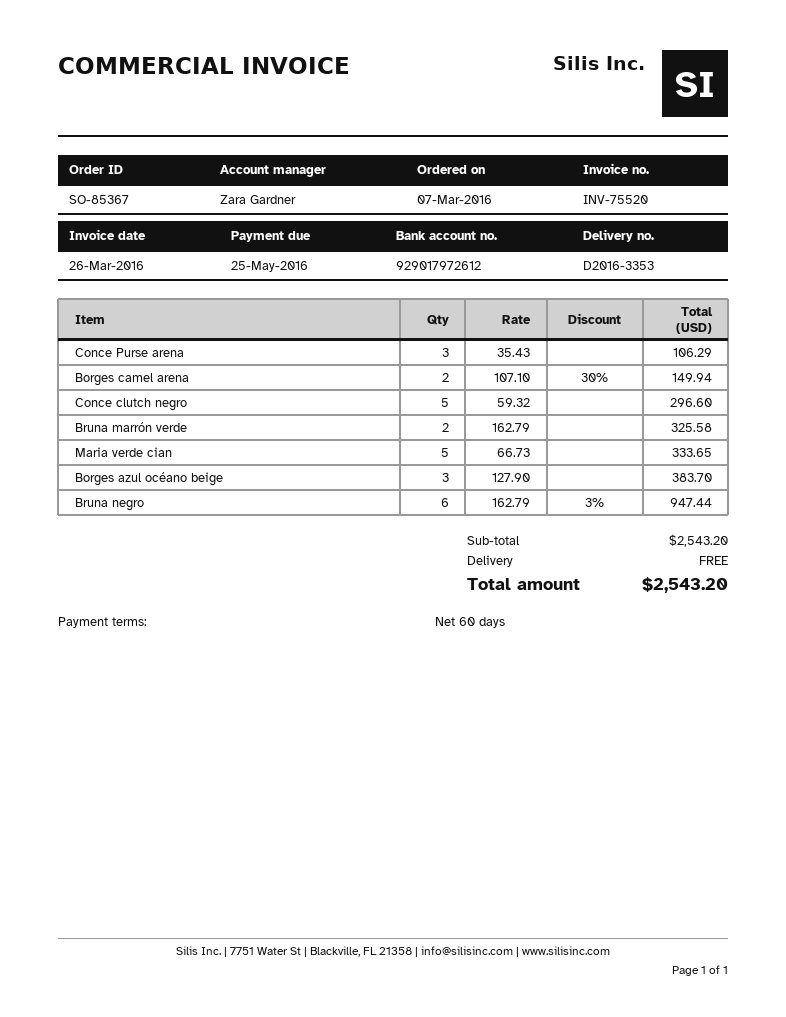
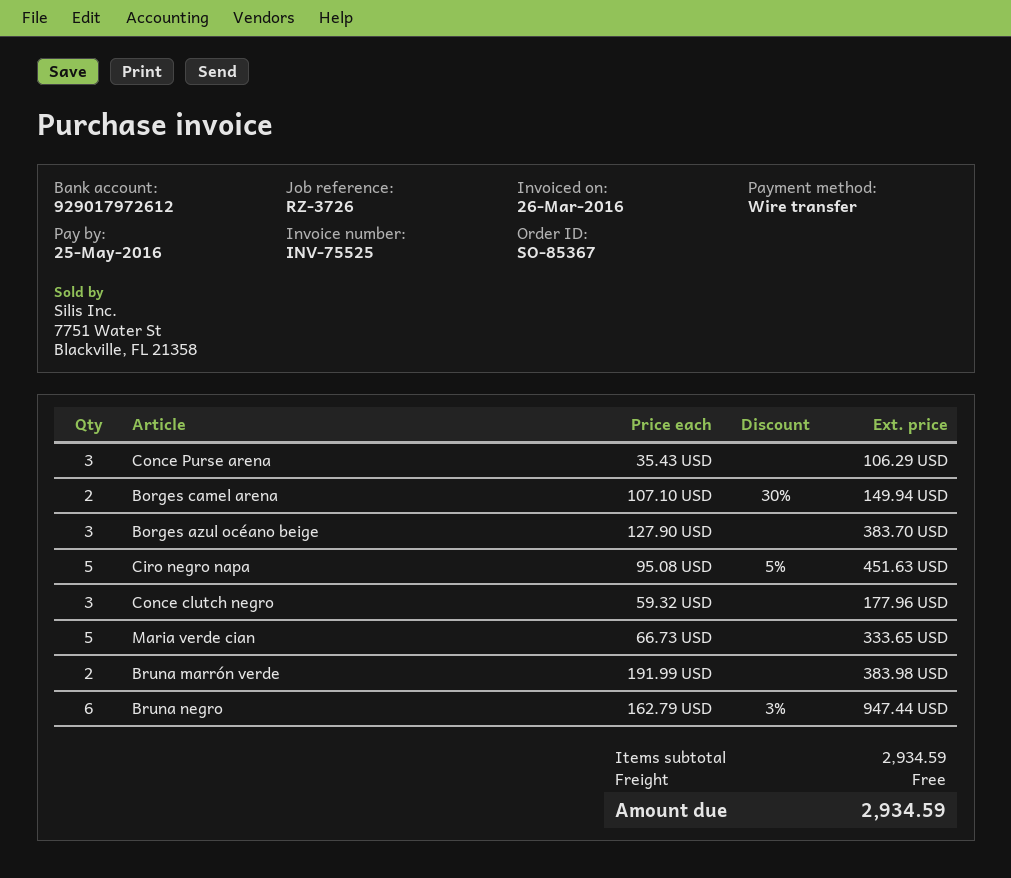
invoice number: INV-75520 -> INV-75525
Conce clutch negro: 5 x 59.32 = 296.60 -> 3 x 59.32 = 177.96
Bruna marrón verde: 2 x 162.79 = 325.58 -> 2 x 191.99 = 383.98
Ciro negro napa: none -> 5 x 95.08 - 5% = 451.63
subtotal: 2543.20 -> 2934.59
total: 2543.20 -> 2934.59

